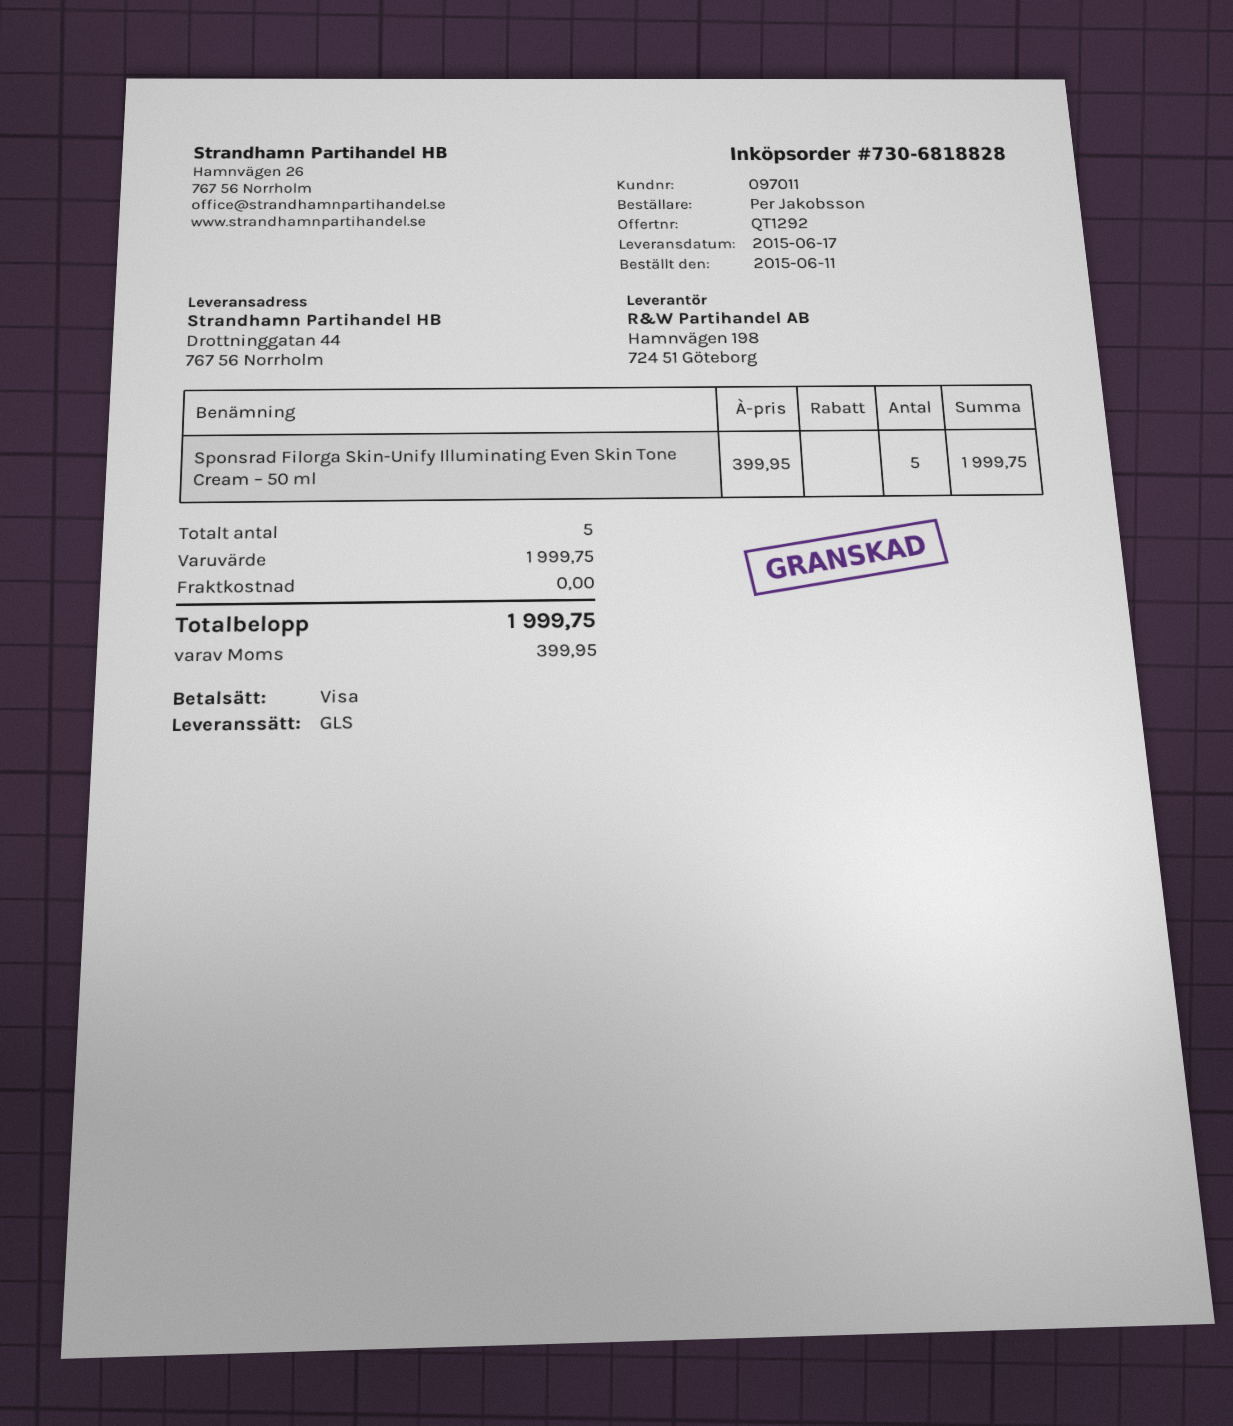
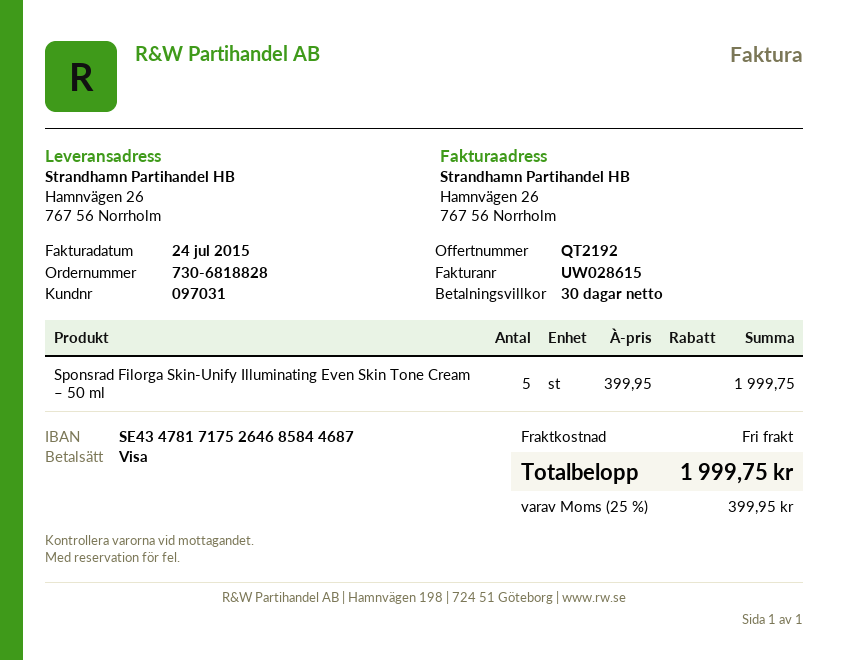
quote number: QT1292 -> QT2192
customer number: 097011 -> 097031
ship to: Drottninggatan 44, 767 56 Norrholm -> Hamnvägen 26, 767 56 Norrholm

